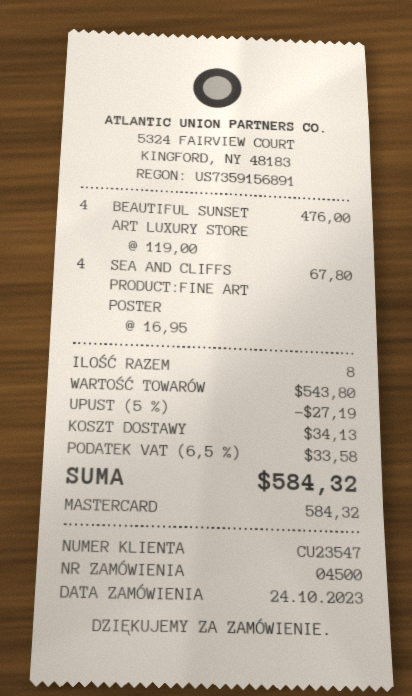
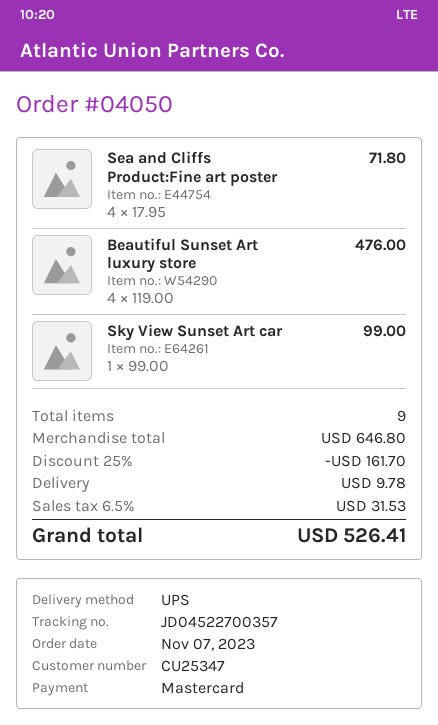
order number: 04500 -> 04050
order date: 2023-10-24 -> 2023-11-07
customer number: CU23547 -> CU25347
SEA AND CLIFFS PRODUCT:FINE ART POSTER: 4 x 16.95 = 67.80 -> 4 x 17.95 = 71.80
Sky View Sunset Art car: none -> 1 x 99.00 = 99.00
total quantity: 8 -> 9
subtotal: 543.80 -> 646.80
discount: 5% = 27.19 -> 25% = 161.70
shipping: 34.13 -> 9.78
tax: 6.5% = 33.58 -> 6.5% = 31.53
total: 584.32 -> 526.41

